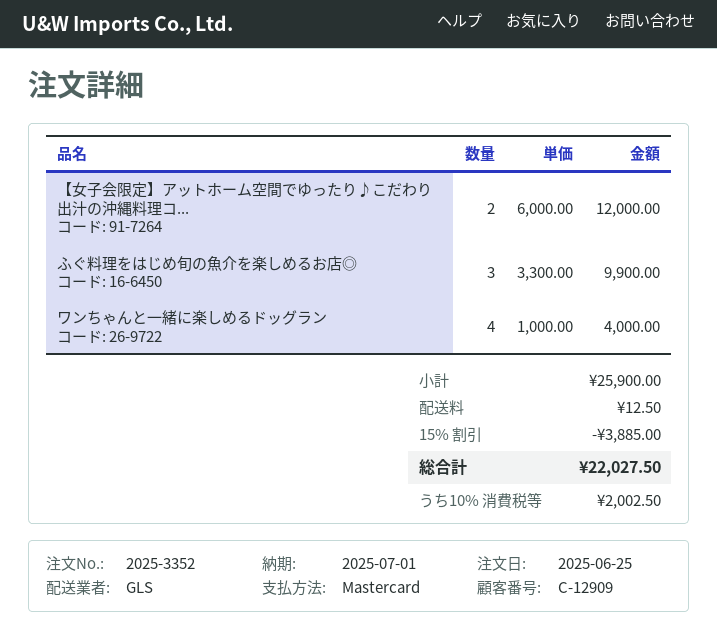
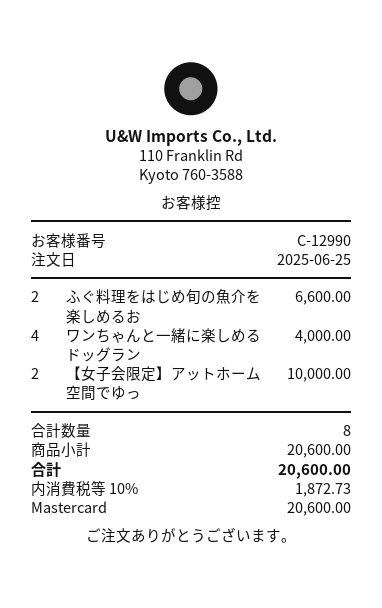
customer number: C-12909 -> C-12990
【女子会限定】アットホーム空間でゆったり♪こだわり出汁の沖縄料理コ...: 2 for 12000.00 -> 2 for 10000.00
ふぐ料理をはじめ旬の魚介を楽しめるお店◎: 3 for 9900.00 -> 2 for 6600.00
subtotal: 25900.00 -> 20600.00
discount: 15% = 3885.00 -> none
shipping: 12.50 -> none
tax: 10% = 2002.50 -> 10% = 1872.73
total: 22027.50 -> 20600.00

